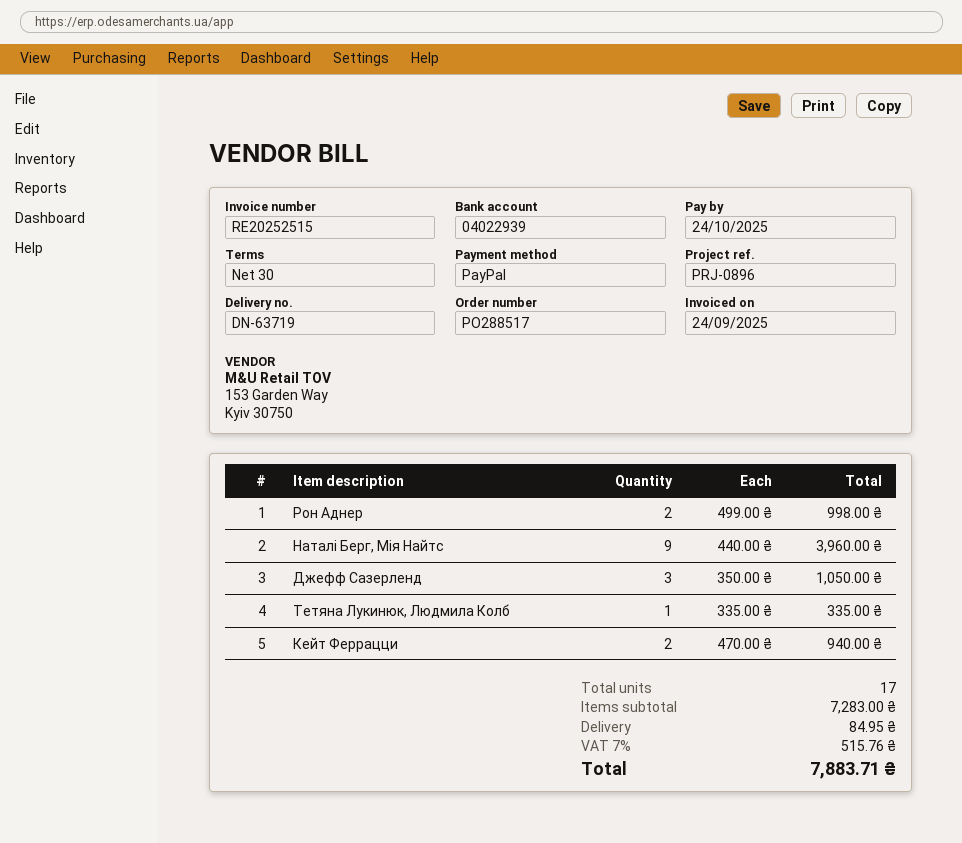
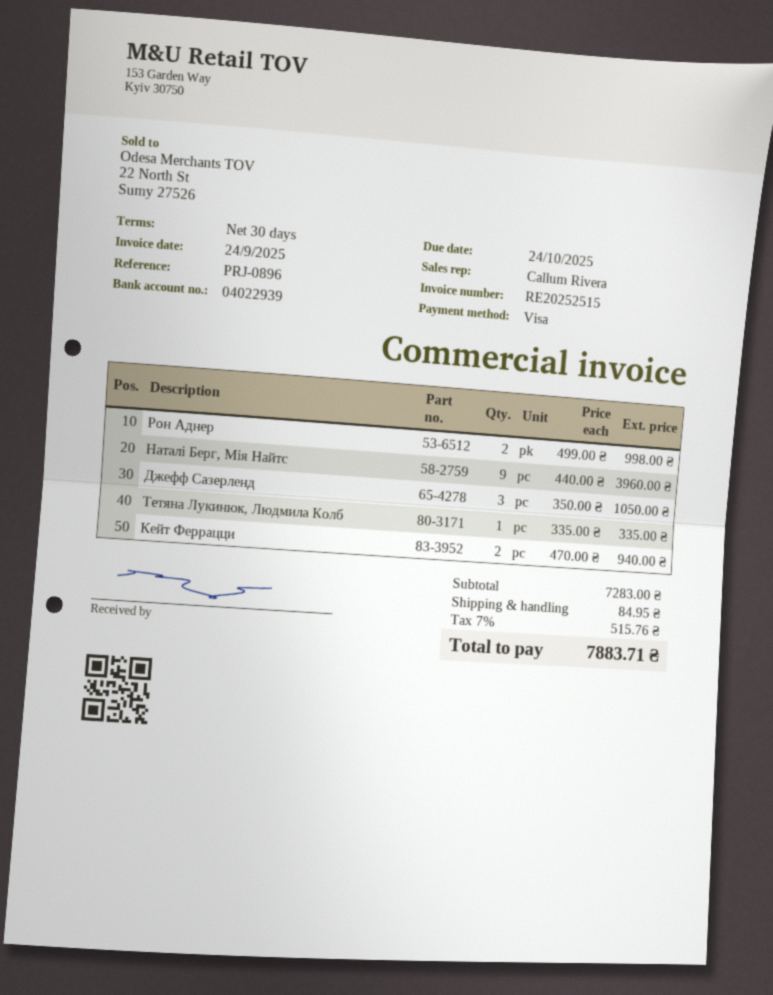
payment method: PayPal -> Visa

